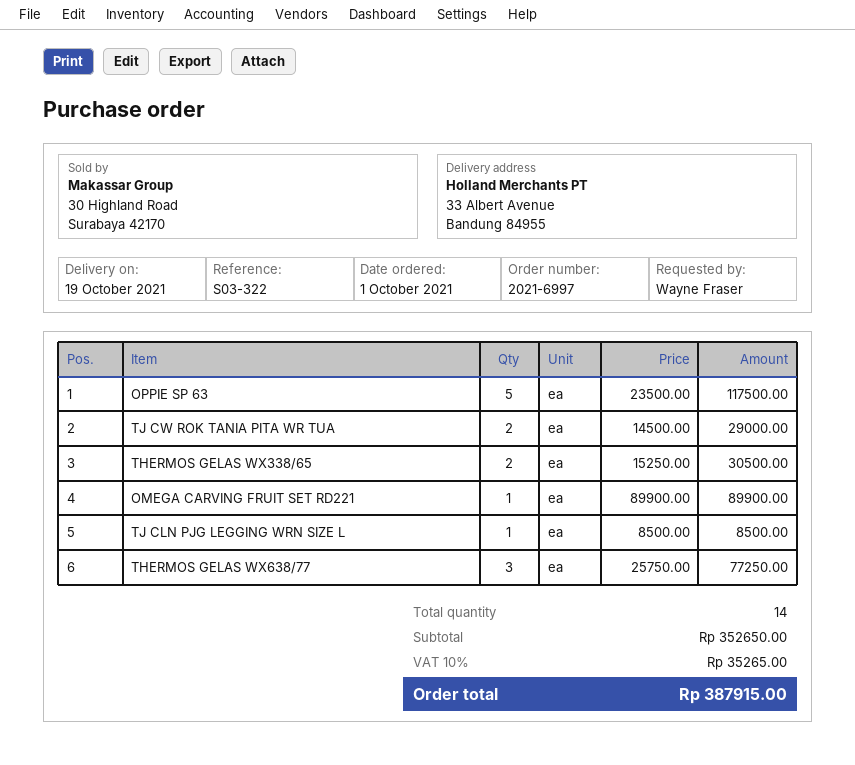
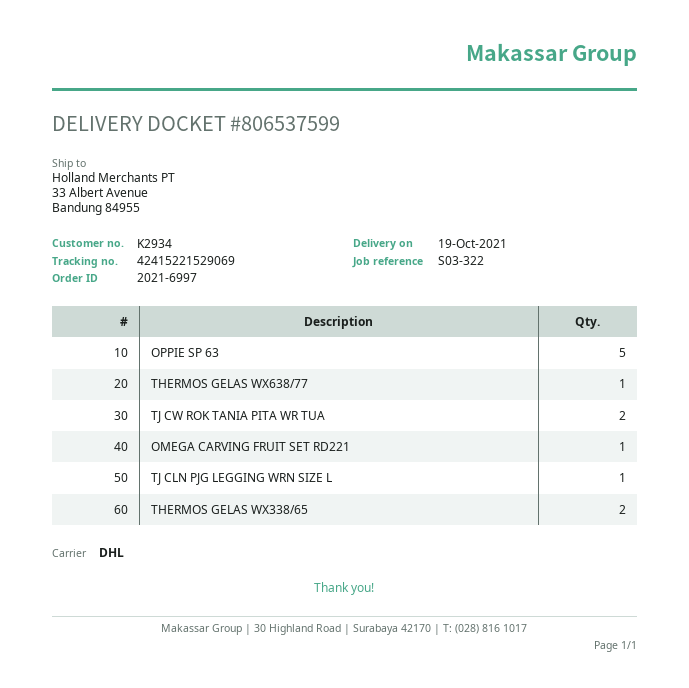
THERMOS GELAS WX638/77: 3 -> 1

